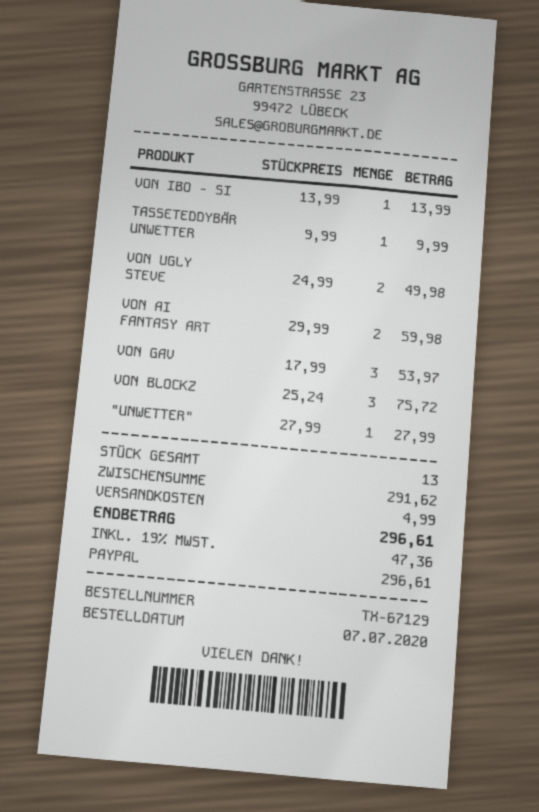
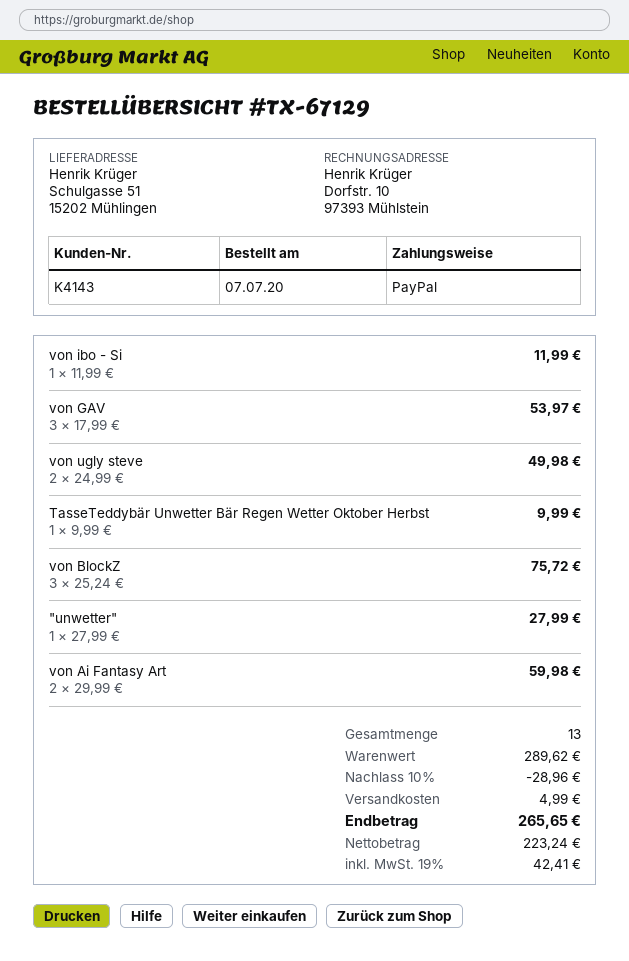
VON IBO - SI: 1 x 13.99 = 13.99 -> 1 x 11.99 = 11.99
subtotal: 291.62 -> 289.62
discount: none -> 10% = 28.96
tax: 19% = 47.36 -> 19% = 42.41
total: 296.61 -> 265.65

